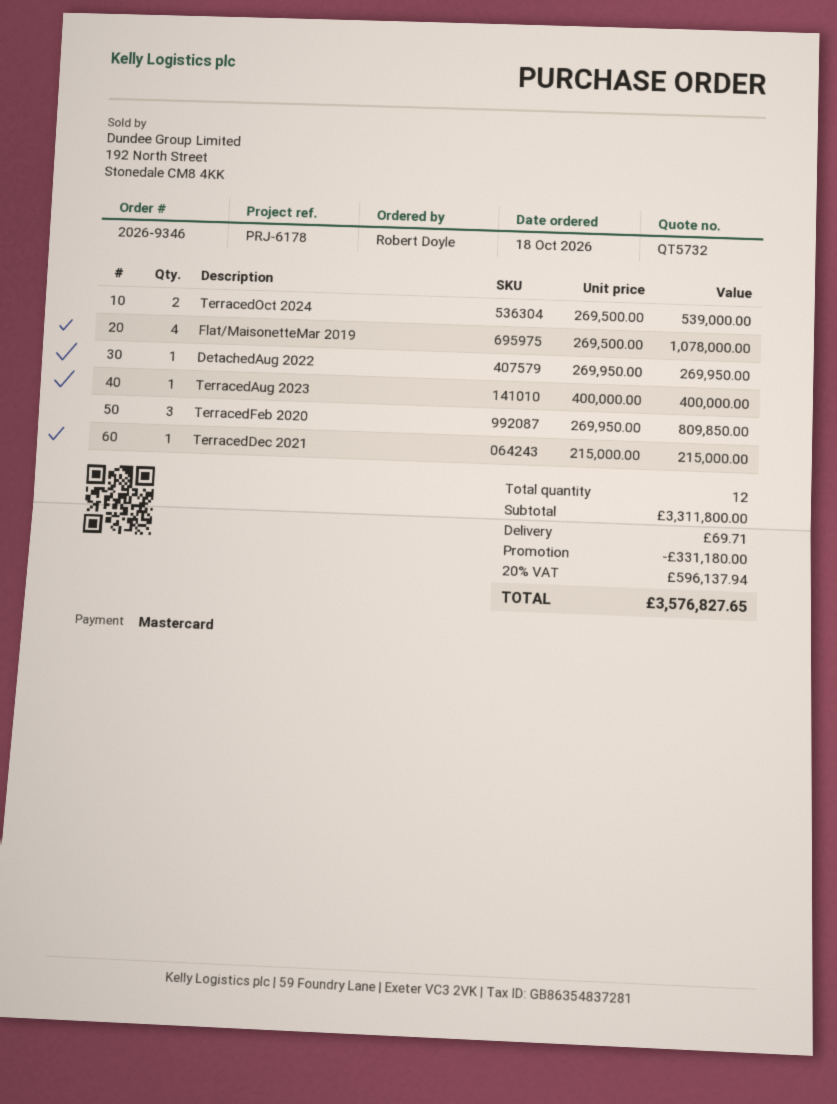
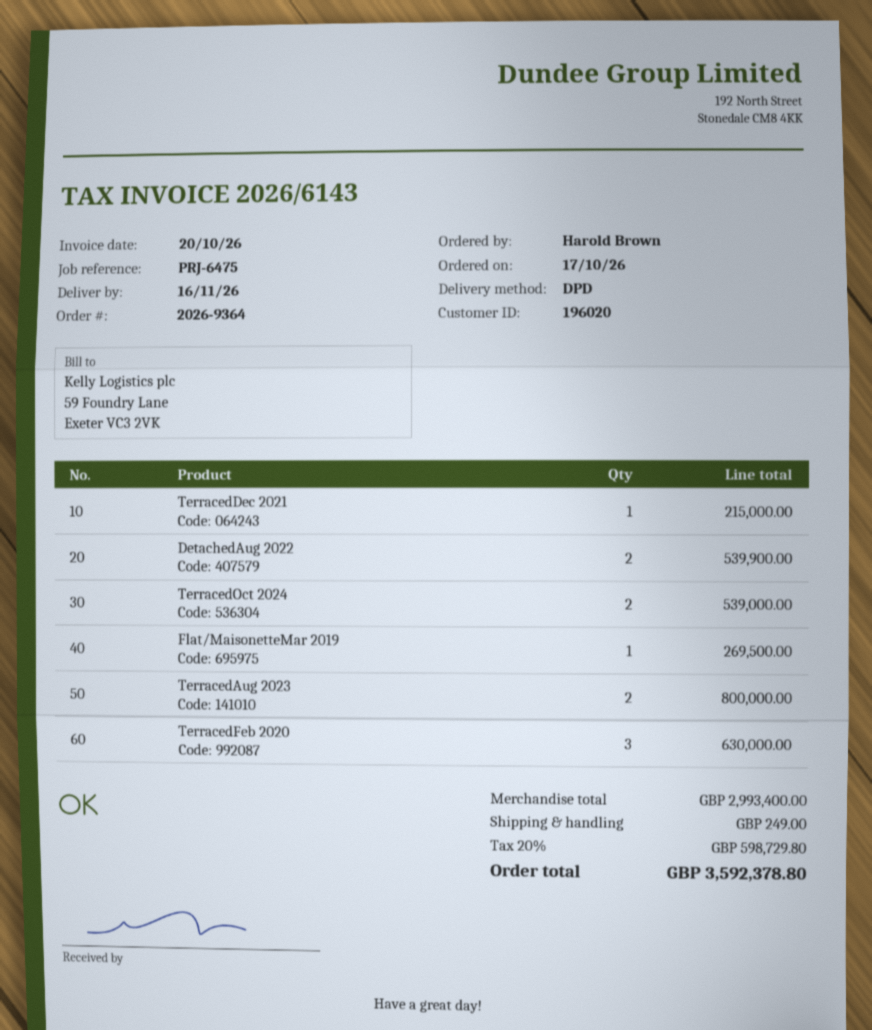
order number: 2026-9346 -> 2026-9364
order date: 2026-10-18 -> 2026-10-17
reference: PRJ-6178 -> PRJ-6475
ordered by: Robert Doyle -> Harold Brown
Flat/MaisonetteMar 2019: 4 for 1078000.00 -> 1 for 269500.00
DetachedAug 2022: 1 for 269950.00 -> 2 for 539900.00
TerracedAug 2023: 1 for 400000.00 -> 2 for 800000.00
TerracedFeb 2020: 3 for 809850.00 -> 3 for 630000.00
subtotal: 3311800.00 -> 2993400.00
discount: 331180.00 -> none
shipping: 69.71 -> 249.00
tax: 20% = 596137.94 -> 20% = 598729.80
total: 3576827.65 -> 3592378.80

